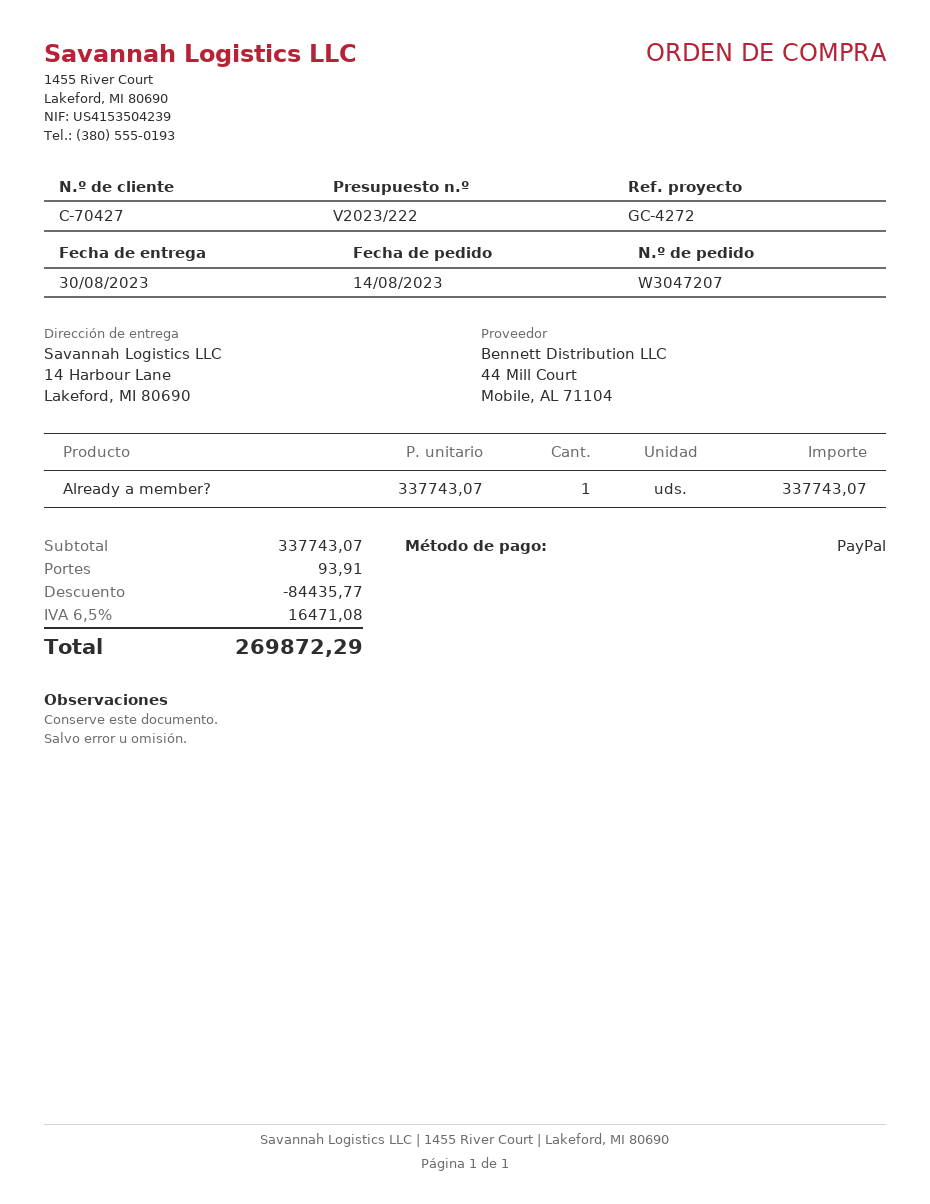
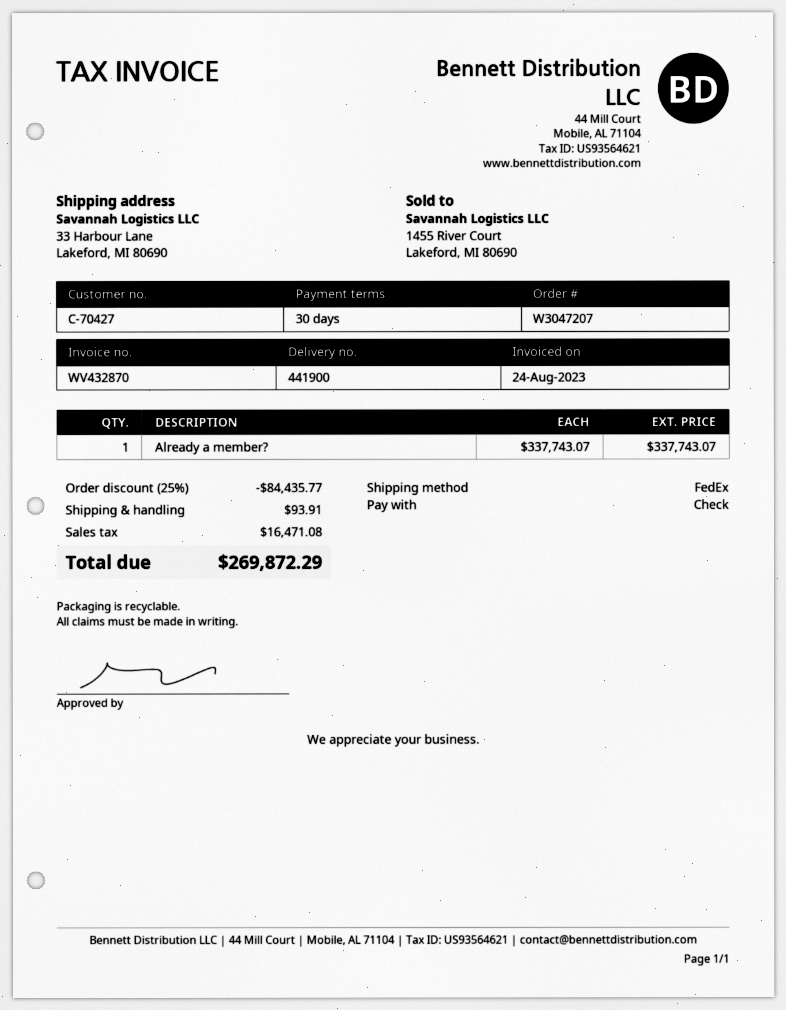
payment method: PayPal -> cheque
ship to: 14 Harbour Lane, Lakeford, MI 80690 -> 33 Harbour Lane, Lakeford, MI 80690

